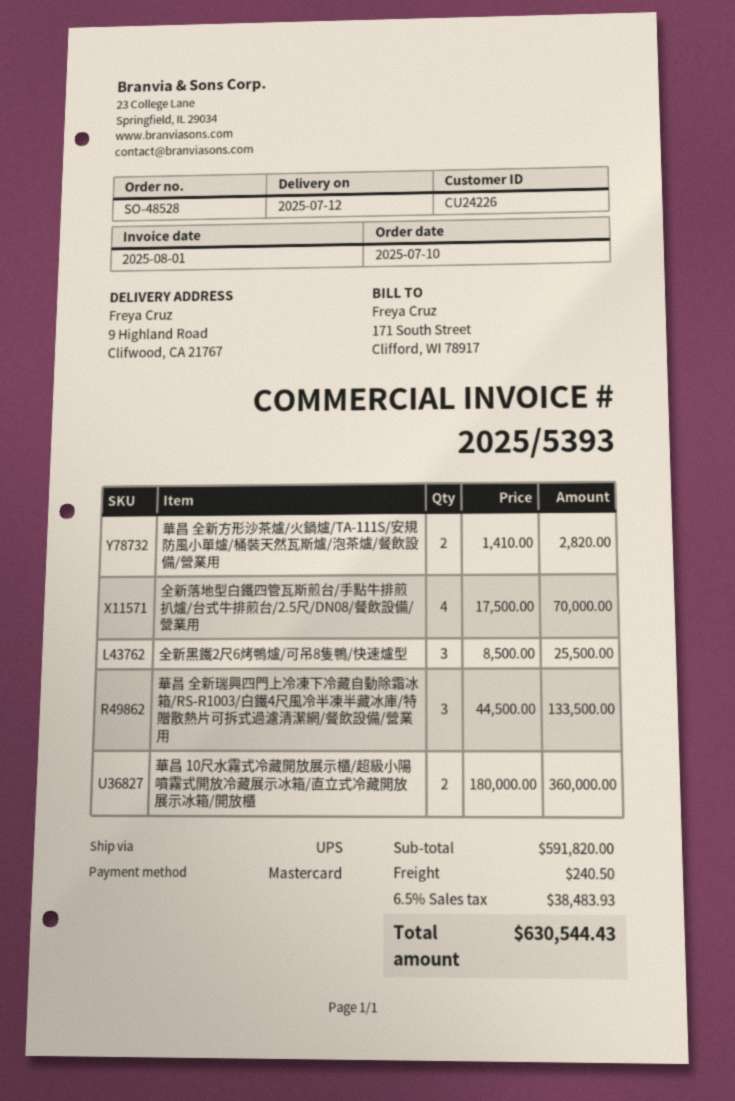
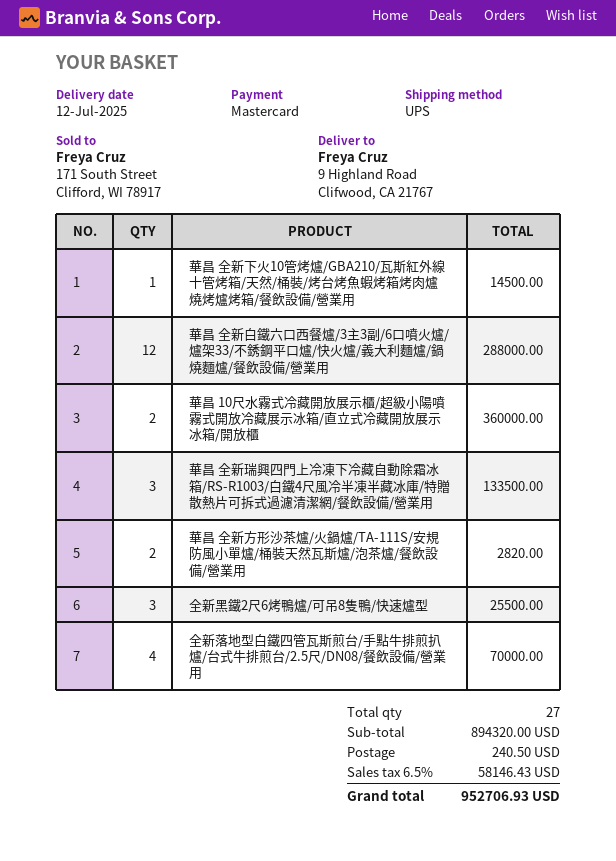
華昌 全新下火10管烤爐/GBA210/瓦斯紅外線十管烤箱/天然/桶裝/烤台烤魚蝦烤箱烤肉爐燒烤爐烤箱/餐飲設備/營業用: none -> 1 for 14500.00
華昌 全新白鐵六口西餐爐/3主3副/6口噴火爐/爐架33/不銹鋼平口爐/快火爐/義大利麵爐/鍋燒麵爐/餐飲設備/營業用: none -> 12 for 288000.00
subtotal: 591820.00 -> 894320.00
tax: 6.5% = 38483.93 -> 6.5% = 58146.43
total: 630544.43 -> 952706.93

